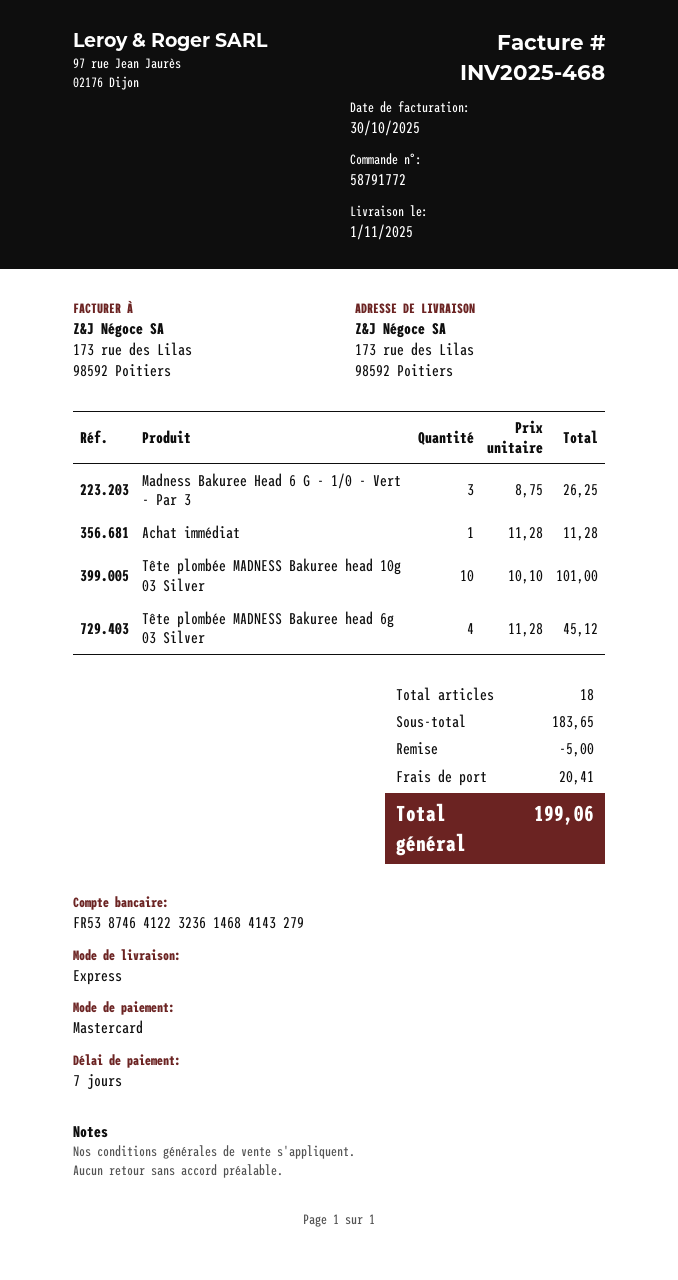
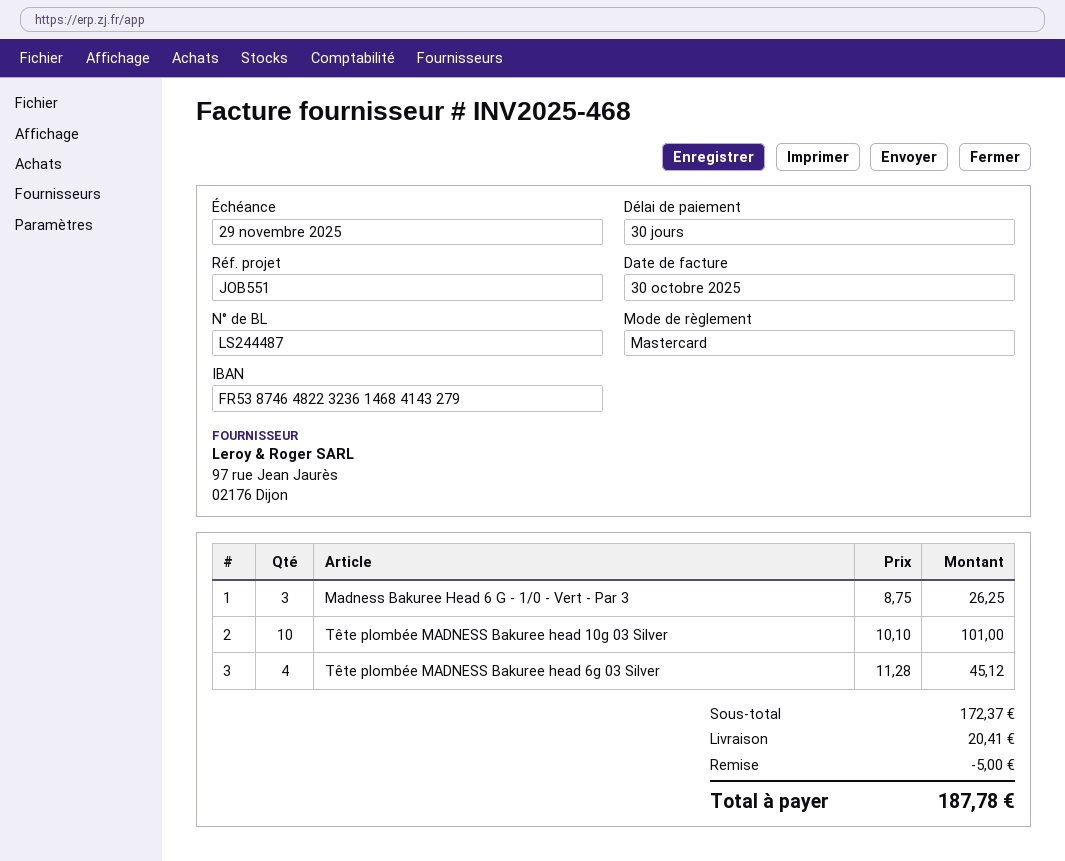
payment terms: 7 days -> 30 days
bank account: FR5387464122323614684143279 -> FR5387464822323614684143279
Achat immédiat: 1 x 11.28 = 11.28 -> none
subtotal: 183.65 -> 172.37
total: 199.06 -> 187.78

